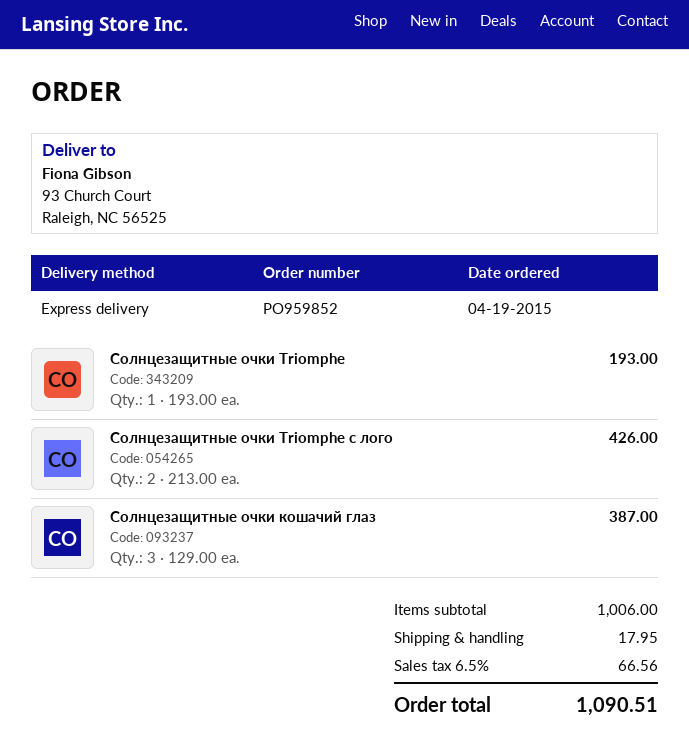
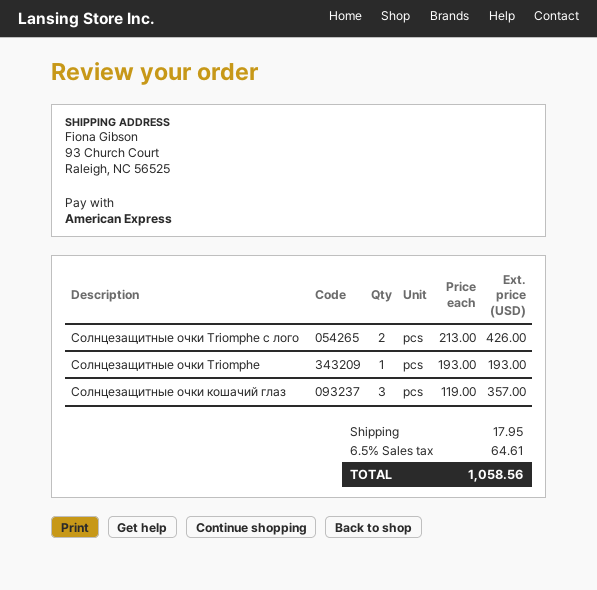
Солнцезащитные очки кошачий глаз: 3 x 129.00 = 387.00 -> 3 x 119.00 = 357.00
tax: 6.5% = 66.56 -> 6.5% = 64.61
total: 1090.51 -> 1058.56

